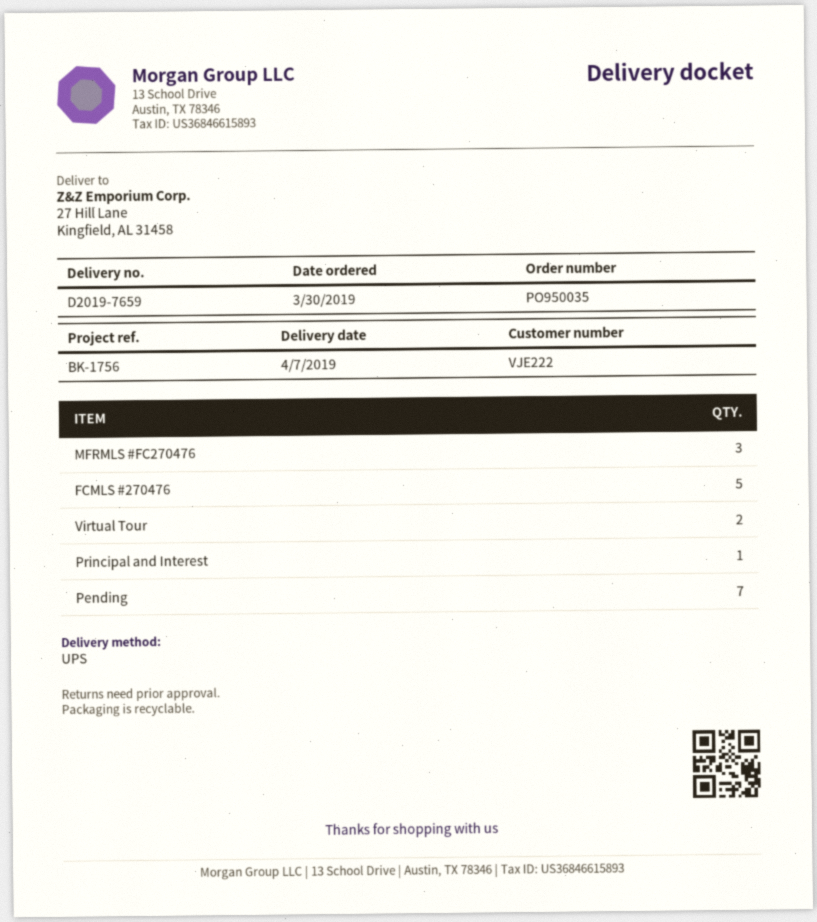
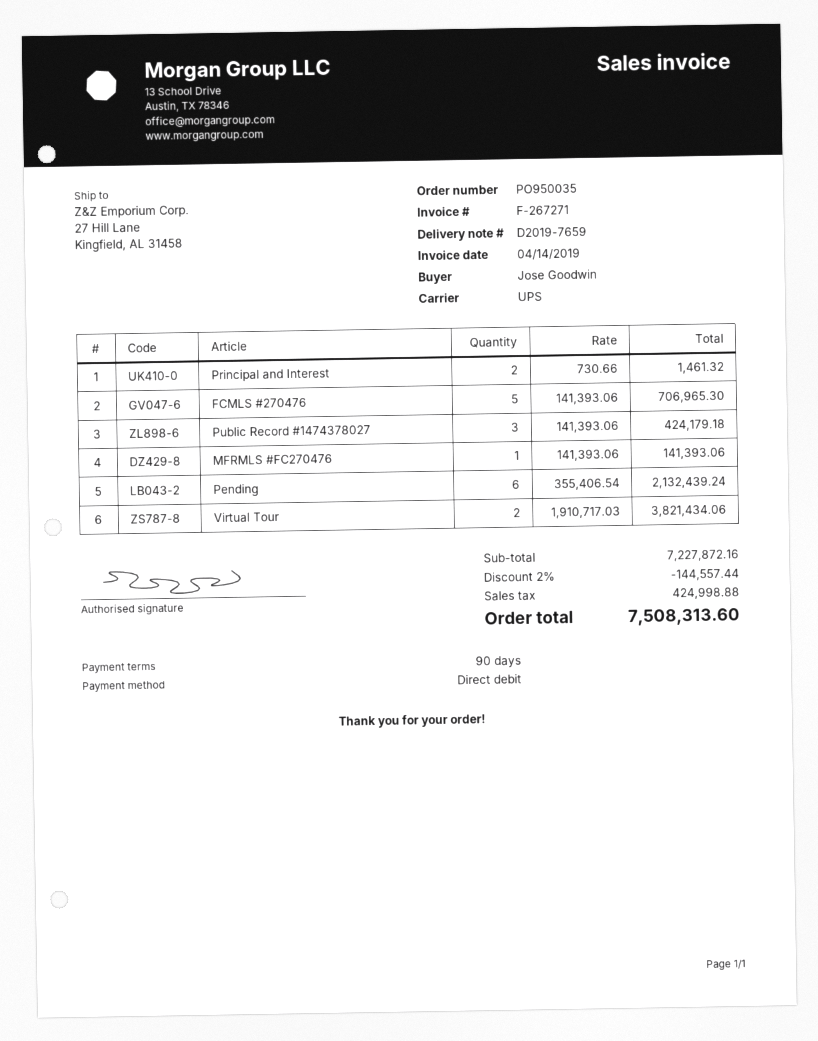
MFRMLS #FC270476: 3 -> 1
Principal and Interest: 1 -> 2
Pending: 7 -> 6
Public Record #1474378027: none -> 3

